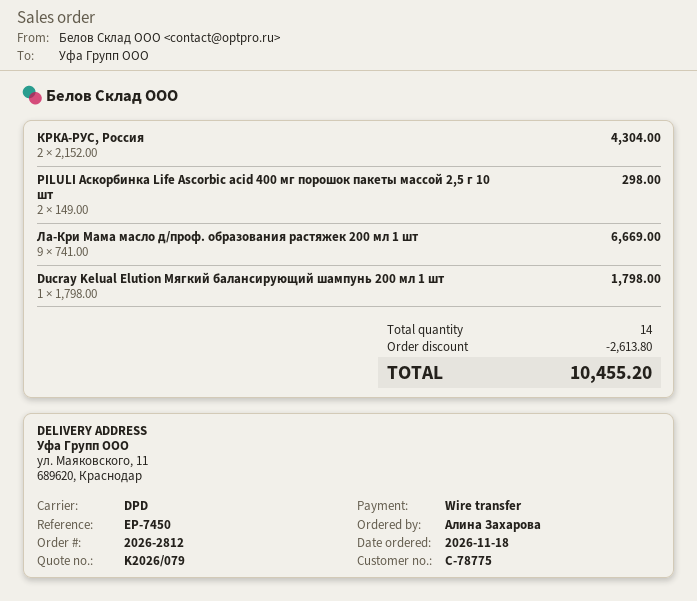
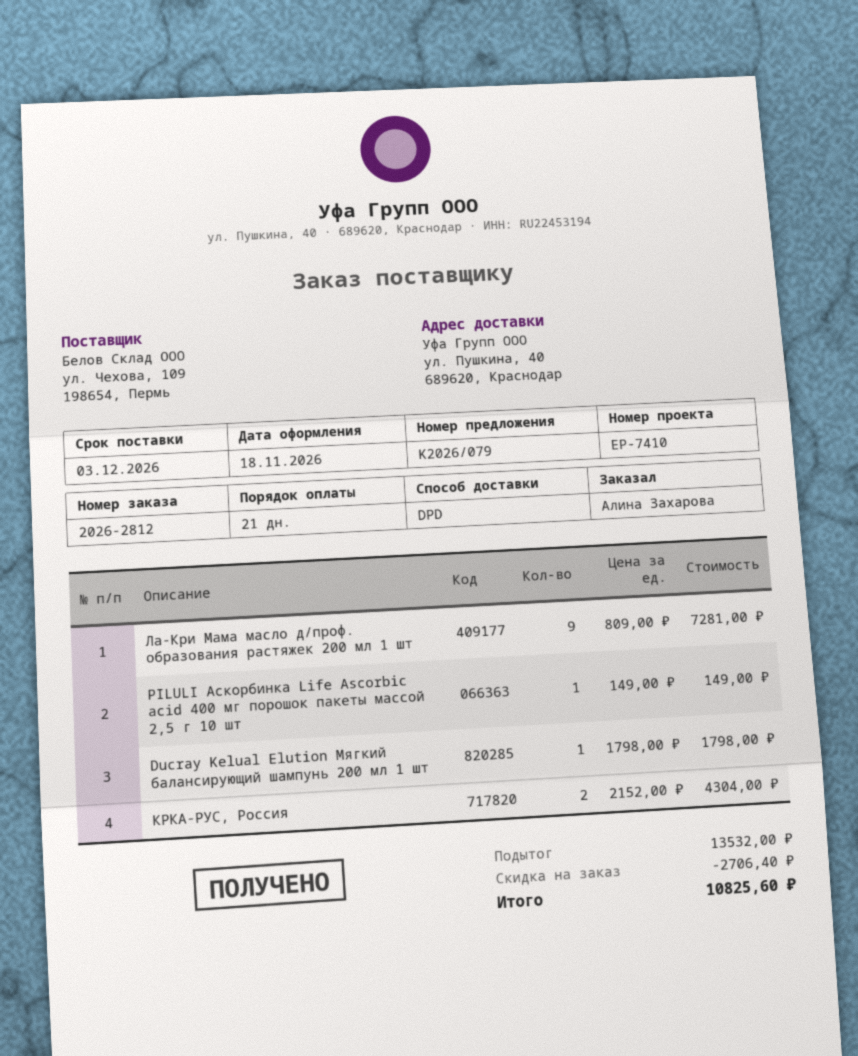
reference: EP-7450 -> EP-7410
ship to: ул. Маяковского, 11, 689620, Краснодар -> ул. Пушкина, 40, 689620, Краснодар
PILULI Аскорбинка Life Ascorbic acid 400 мг порошок пакеты массой 2,5 г 10 шт: 2 x 149.00 = 298.00 -> 1 x 149.00 = 149.00
Ла-Кри Мама масло д/проф. образования растяжек 200 мл 1 шт: 9 x 741.00 = 6669.00 -> 9 x 809.00 = 7281.00
discount: 2613.80 -> 2706.40
total: 10455.20 -> 10825.60

